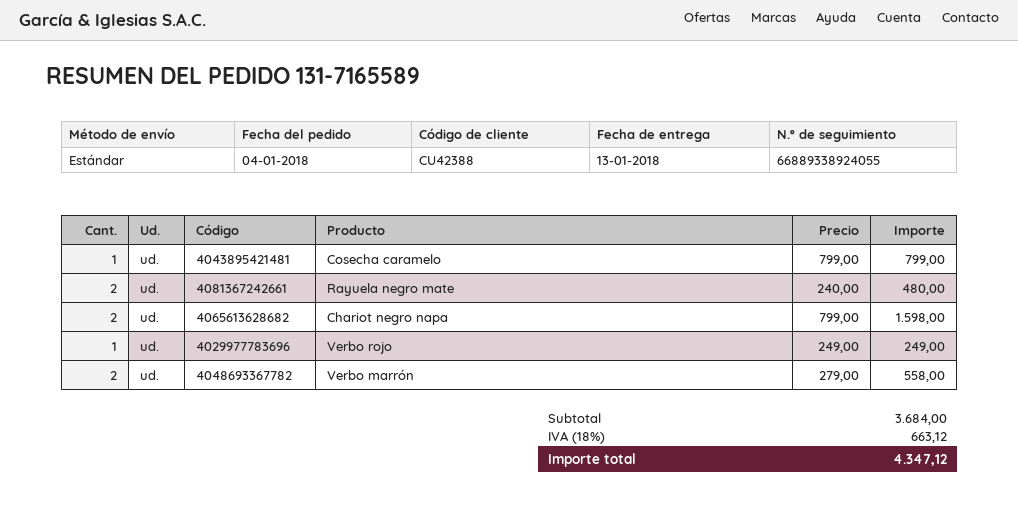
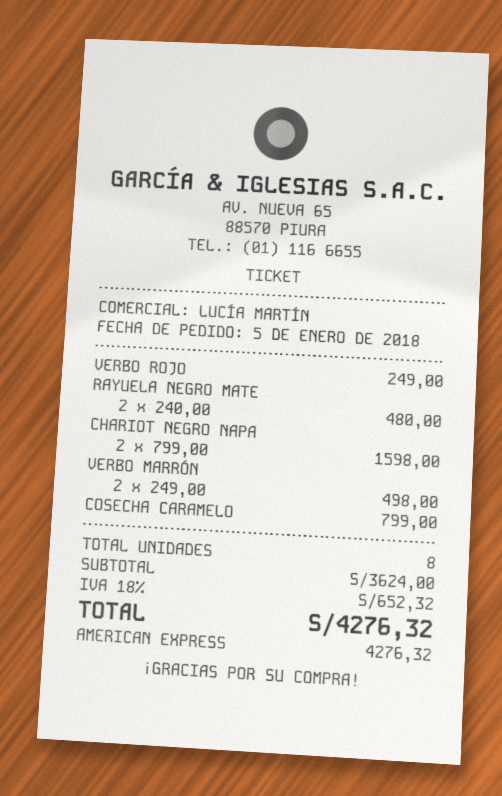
order date: 2018-01-04 -> 2018-01-05
Verbo marrón: 2 x 279.00 = 558.00 -> 2 x 249.00 = 498.00
subtotal: 3684.00 -> 3624.00
tax: 18% = 663.12 -> 18% = 652.32
total: 4347.12 -> 4276.32

